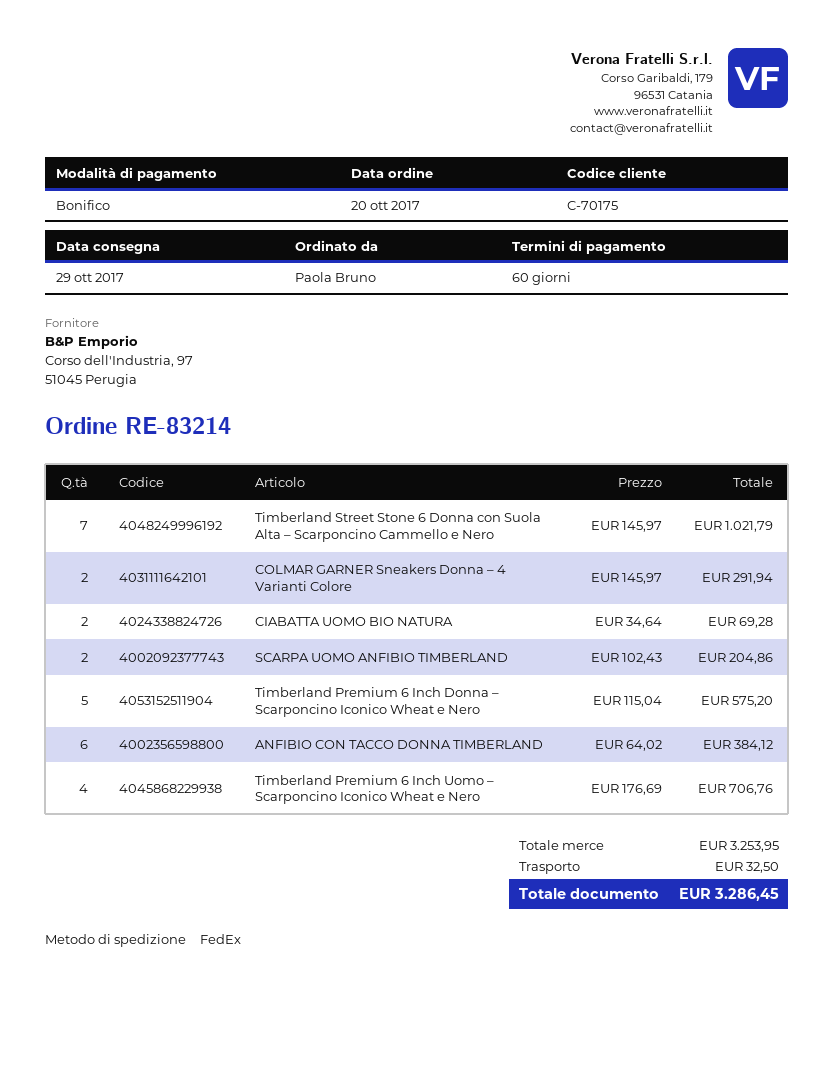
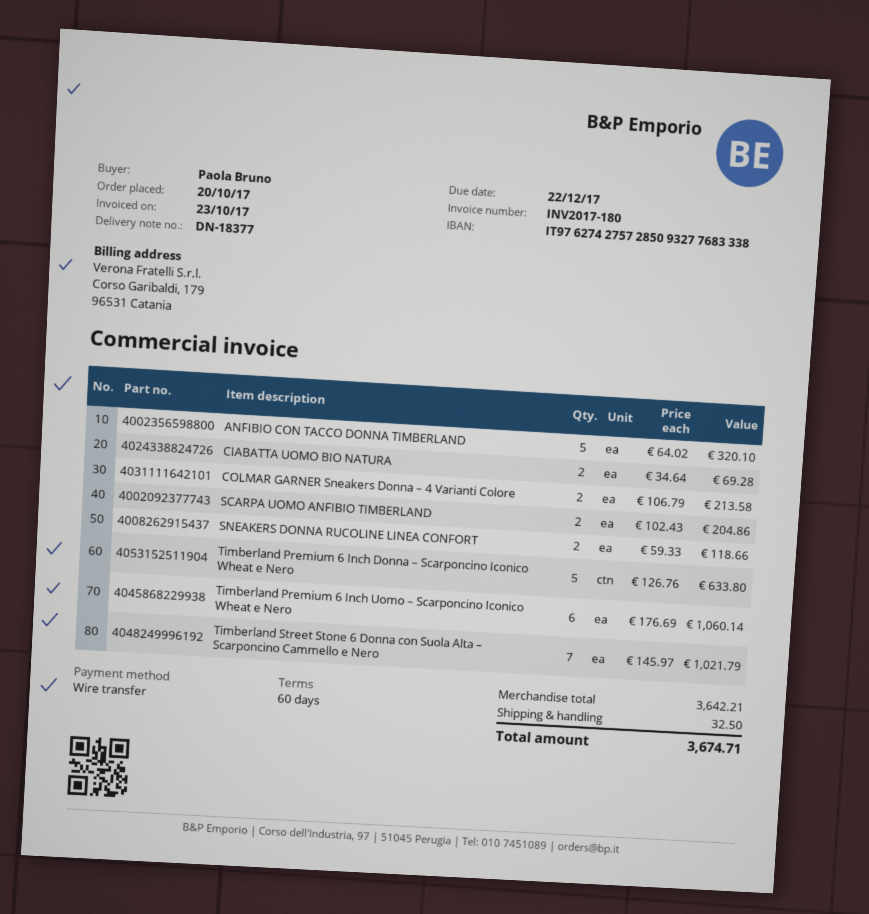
COLMAR GARNER Sneakers Donna – 4 Varianti Colore: 2 x 145.97 = 291.94 -> 2 x 106.79 = 213.58
Timberland Premium 6 Inch Donna – Scarponcino Iconico Wheat e Nero: 5 x 115.04 = 575.20 -> 5 x 126.76 = 633.80
ANFIBIO CON TACCO DONNA TIMBERLAND: 6 x 64.02 = 384.12 -> 5 x 64.02 = 320.10
Timberland Premium 6 Inch Uomo – Scarponcino Iconico Wheat e Nero: 4 x 176.69 = 706.76 -> 6 x 176.69 = 1060.14
SNEAKERS DONNA RUCOLINE LINEA CONFORT: none -> 2 x 59.33 = 118.66
subtotal: 3253.95 -> 3642.21
total: 3286.45 -> 3674.71

